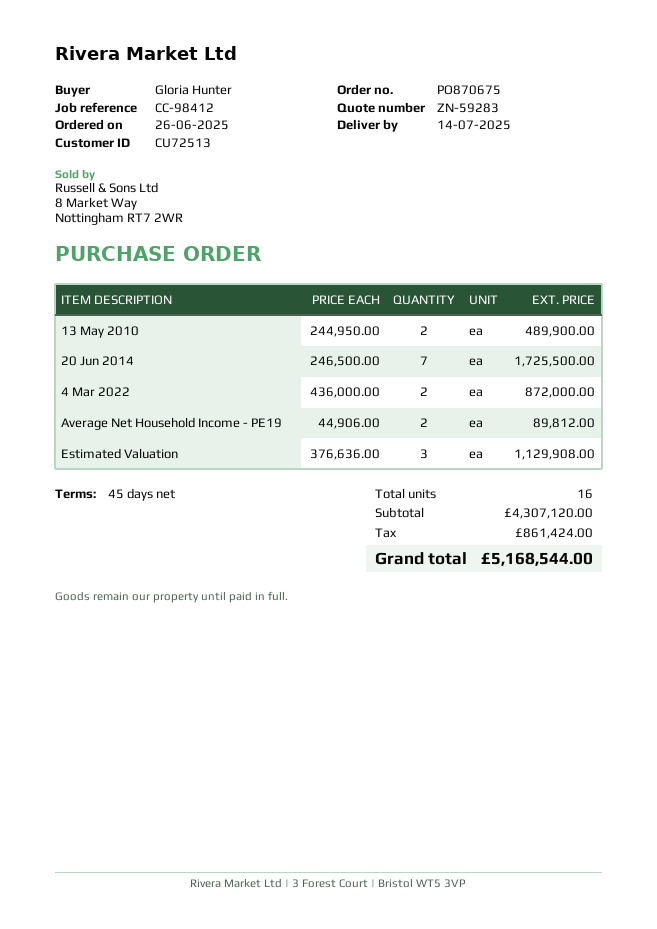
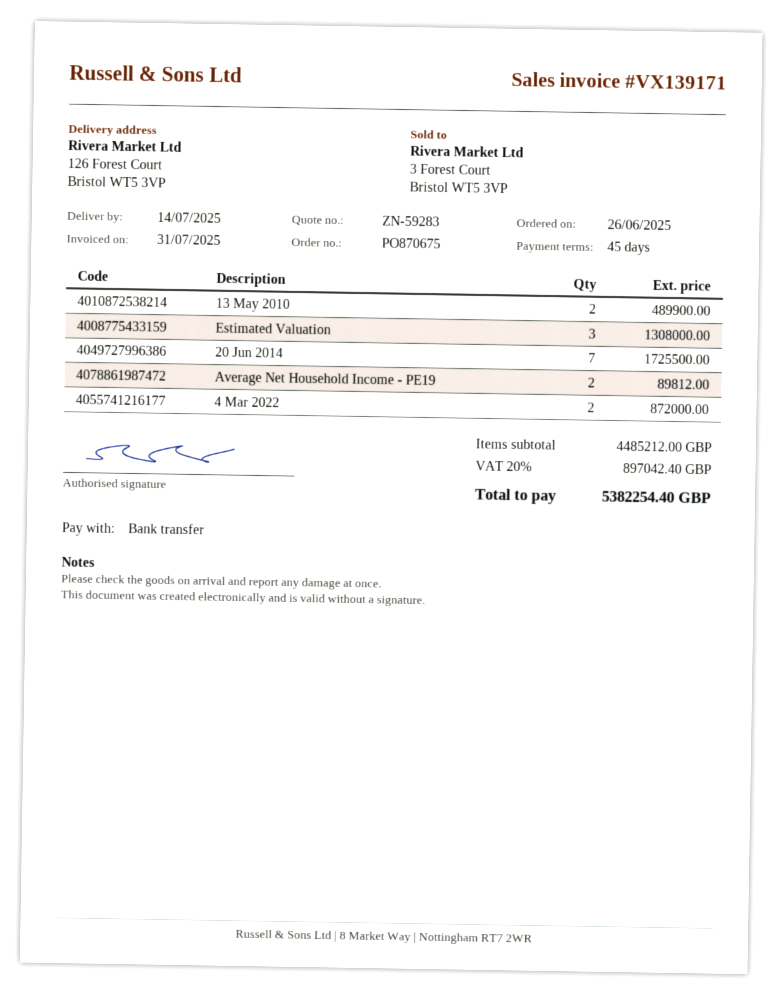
Estimated Valuation: 3 for 1129908.00 -> 3 for 1308000.00
subtotal: 4307120.00 -> 4485212.00
tax: 861424.00 -> 897042.40
total: 5168544.00 -> 5382254.40

